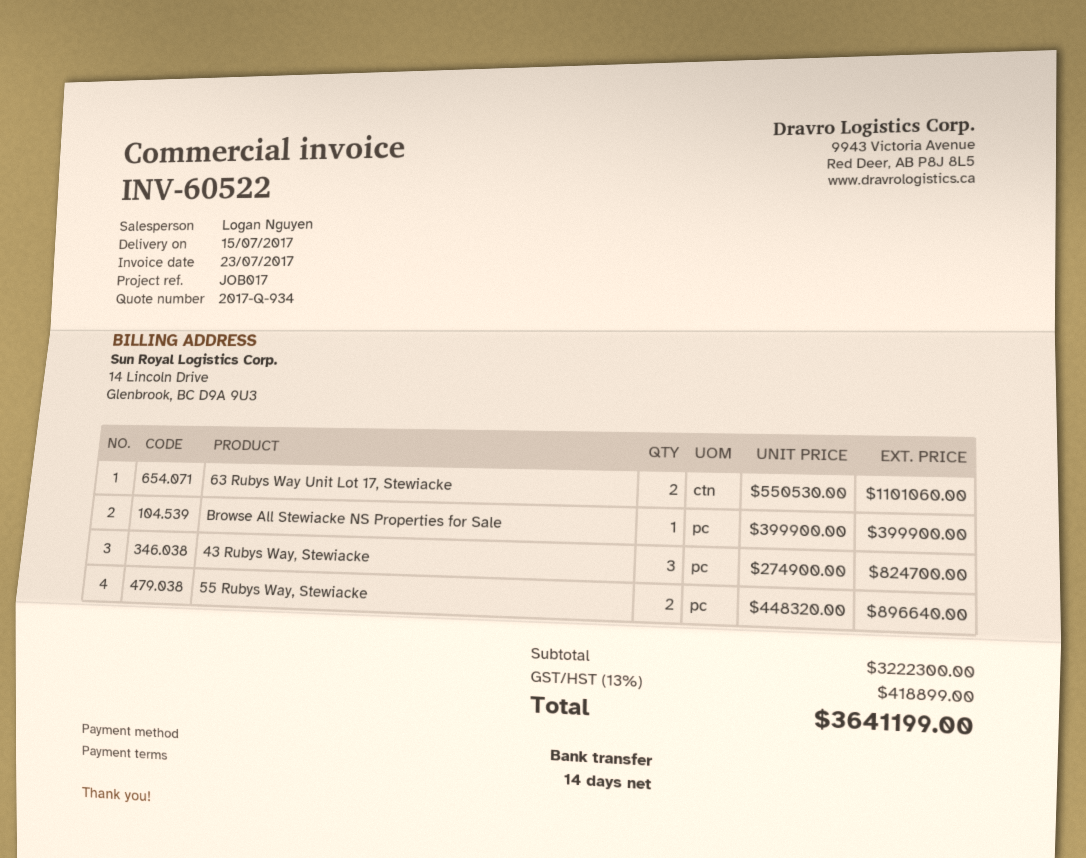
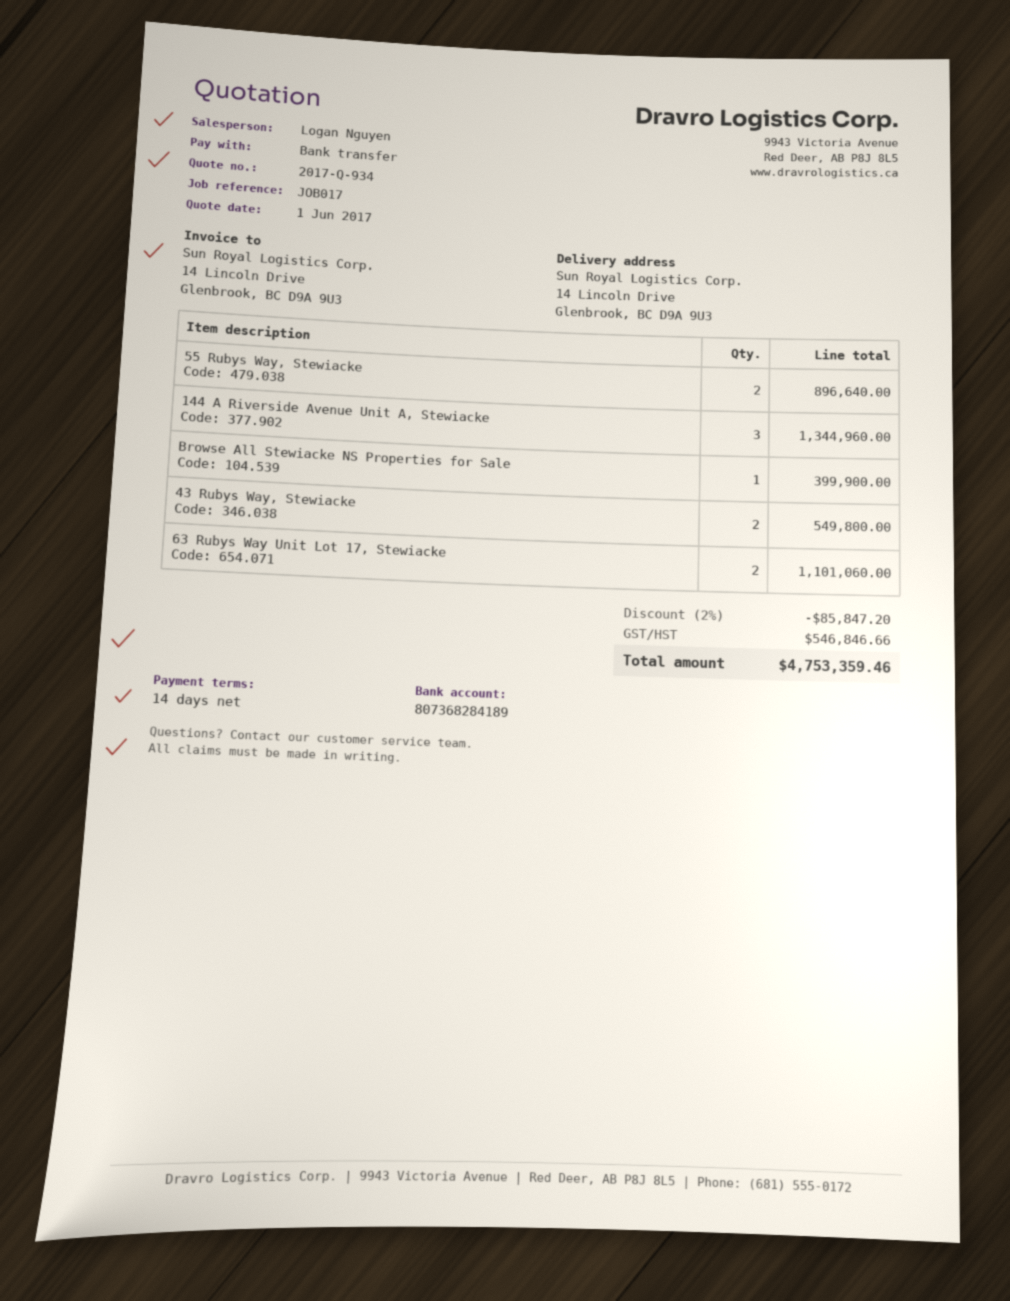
43 Rubys Way, Stewiacke: 3 for 824700.00 -> 2 for 549800.00
144 A Riverside Avenue Unit A, Stewiacke: none -> 3 for 1344960.00
discount: none -> 2% = 85847.20
tax: 418899.00 -> 546846.66
total: 3641199.00 -> 4753359.46

